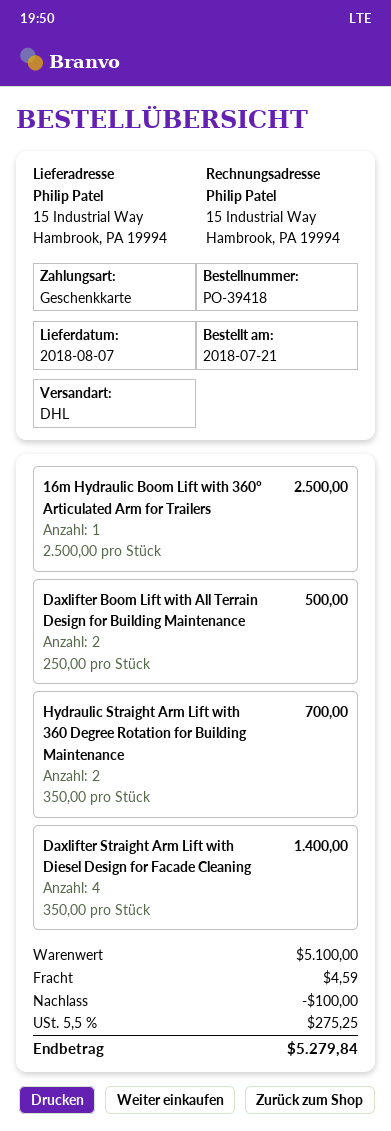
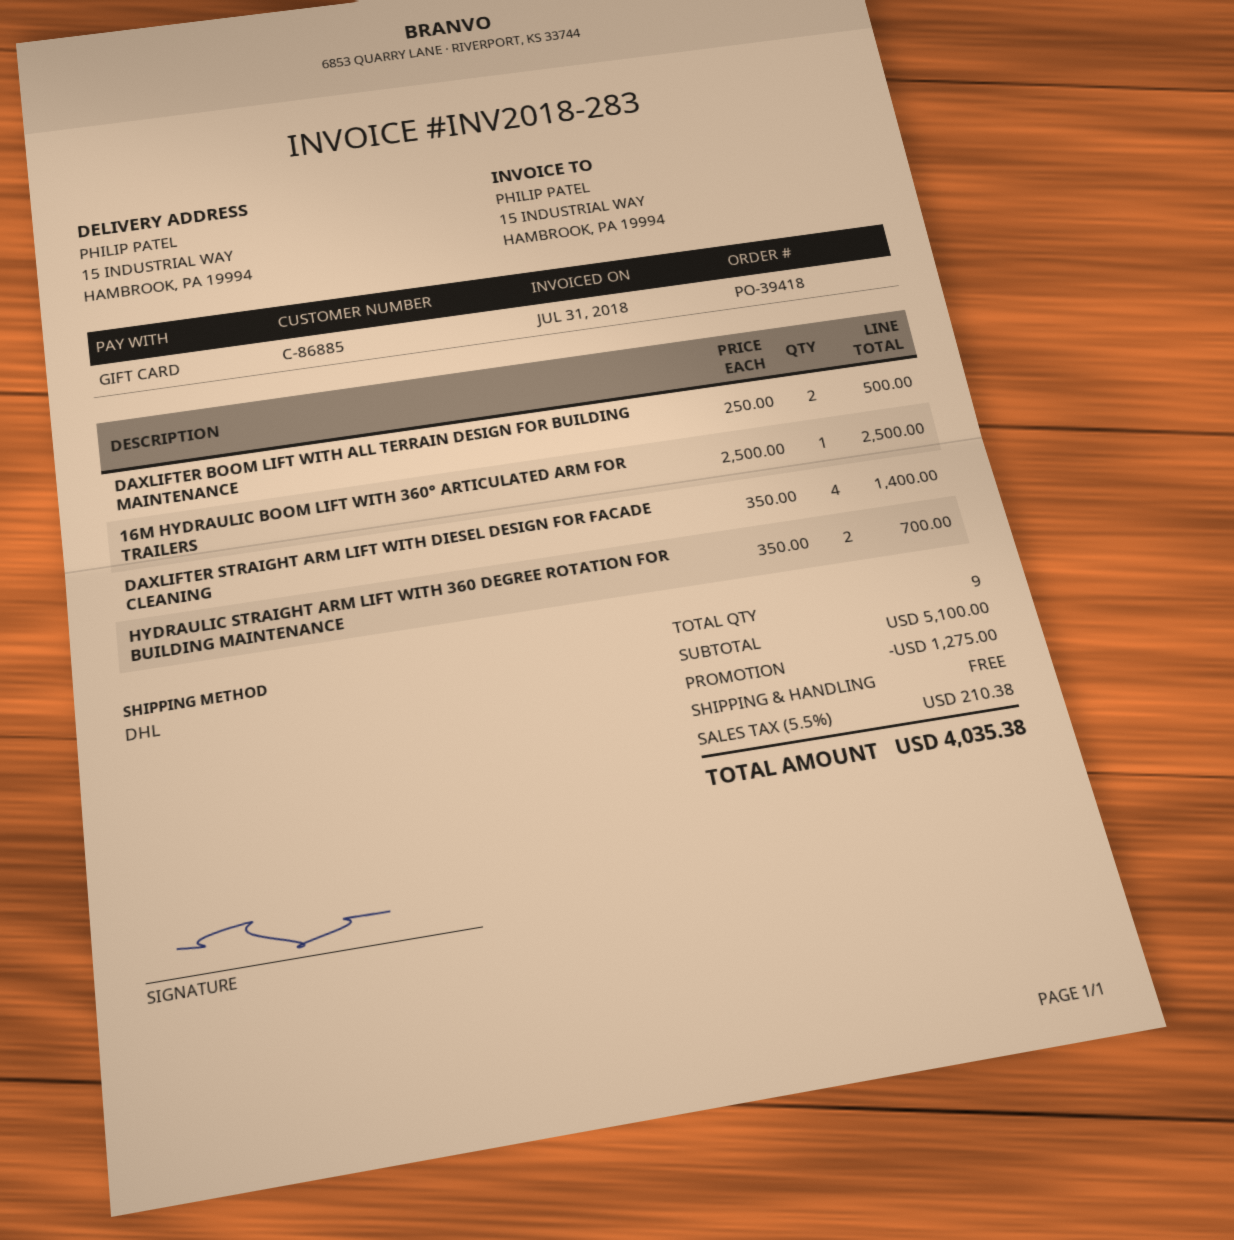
discount: 100.00 -> 1275.00
shipping: 4.59 -> 0.00
tax: 5.5% = 275.25 -> 5.5% = 210.38
total: 5279.84 -> 4035.38

